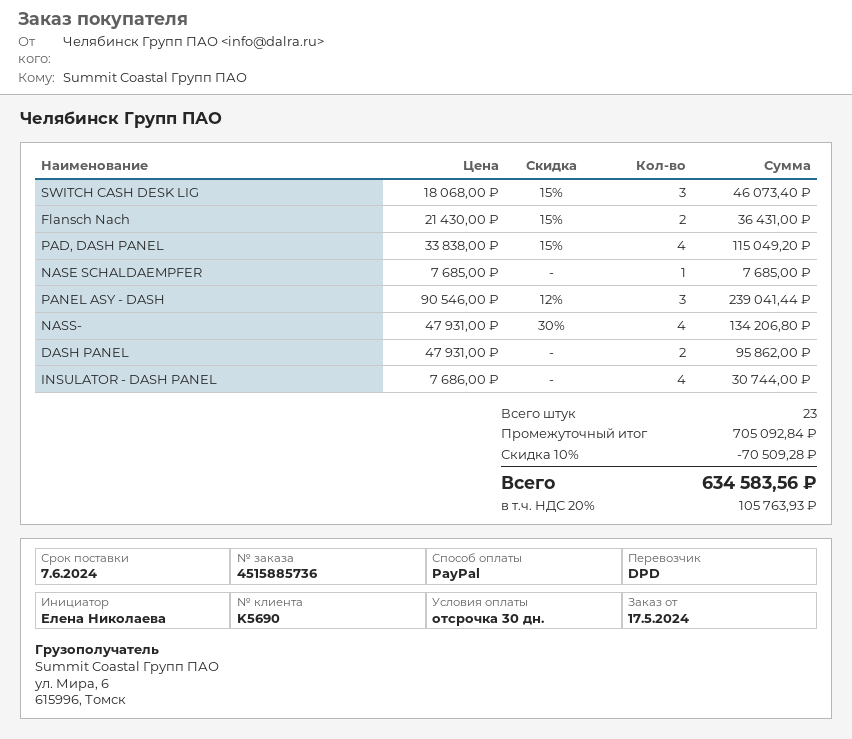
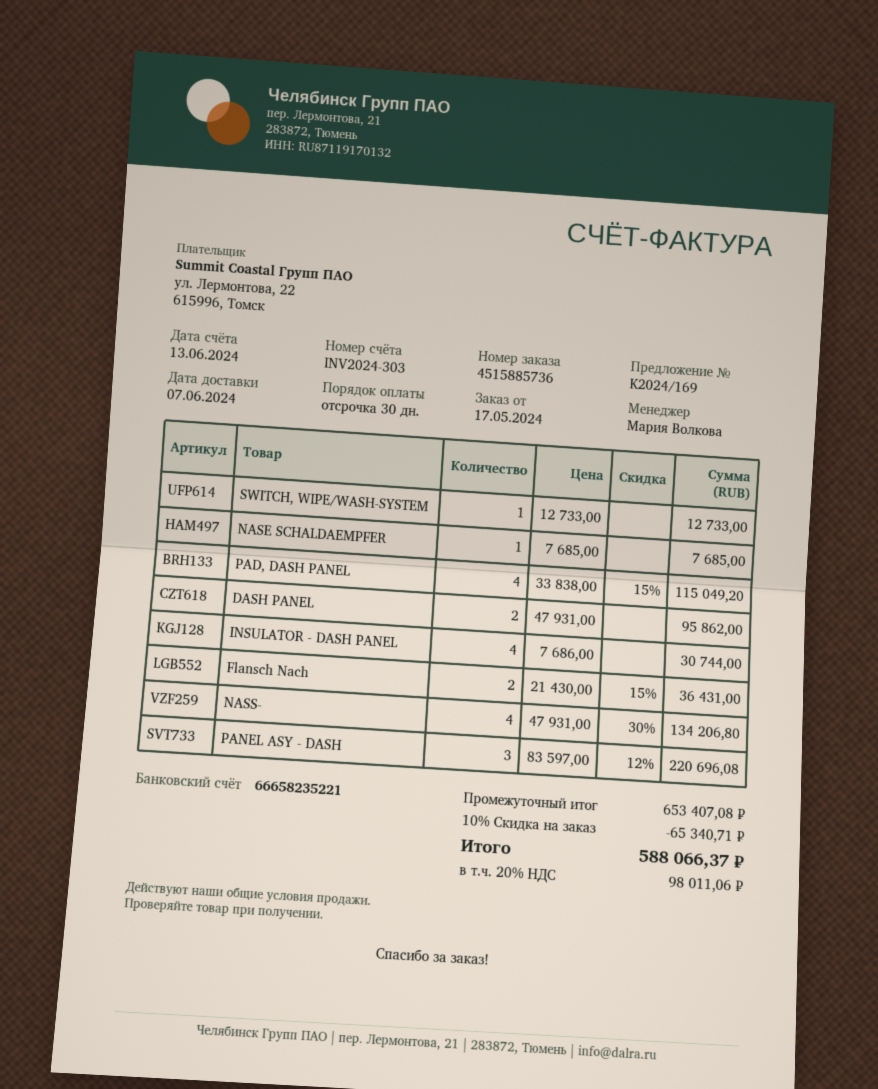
SWITCH CASH DESK LIG: 3 x 18068.00 - 15% = 46073.40 -> none
PANEL ASY - DASH: 3 x 90546.00 - 12% = 239041.44 -> 3 x 83597.00 - 12% = 220696.08
SWITCH, WIPE/WASH-SYSTEM: none -> 1 x 12733.00 = 12733.00
subtotal: 705092.84 -> 653407.08
discount: 10% = 70509.28 -> 10% = 65340.71
tax: 20% = 105763.93 -> 20% = 98011.06
total: 634583.56 -> 588066.37

